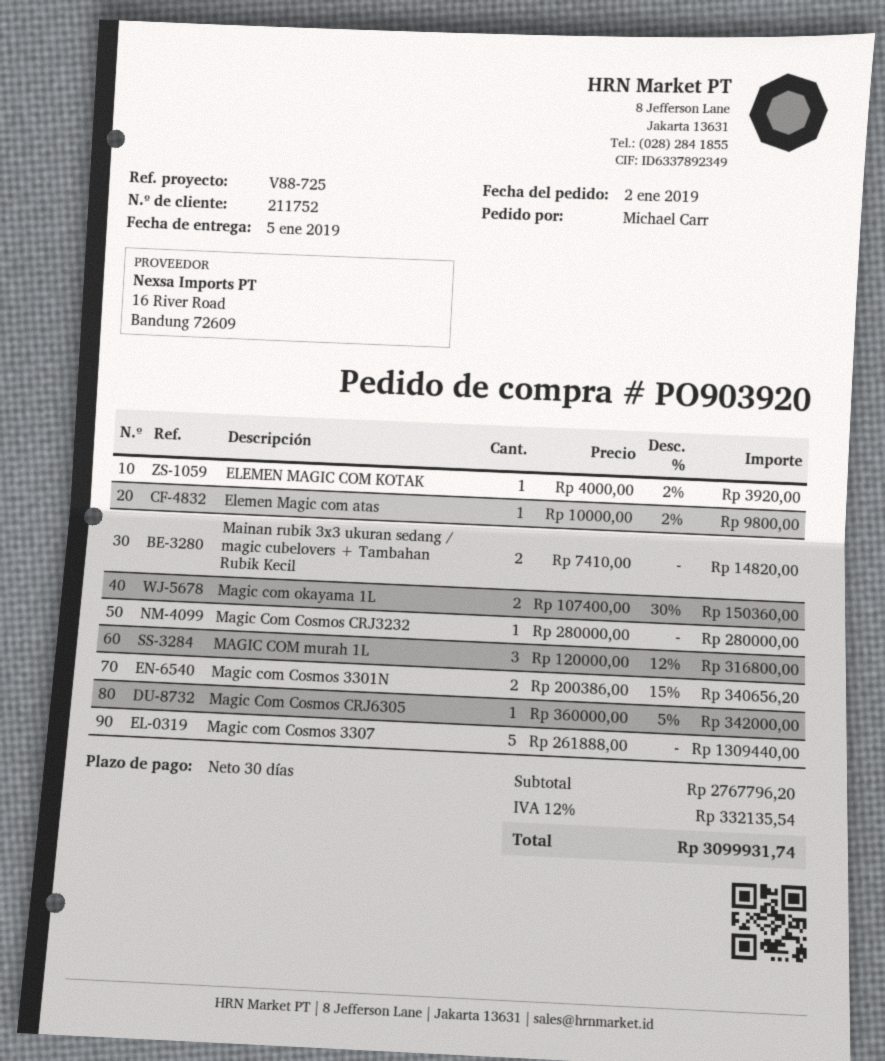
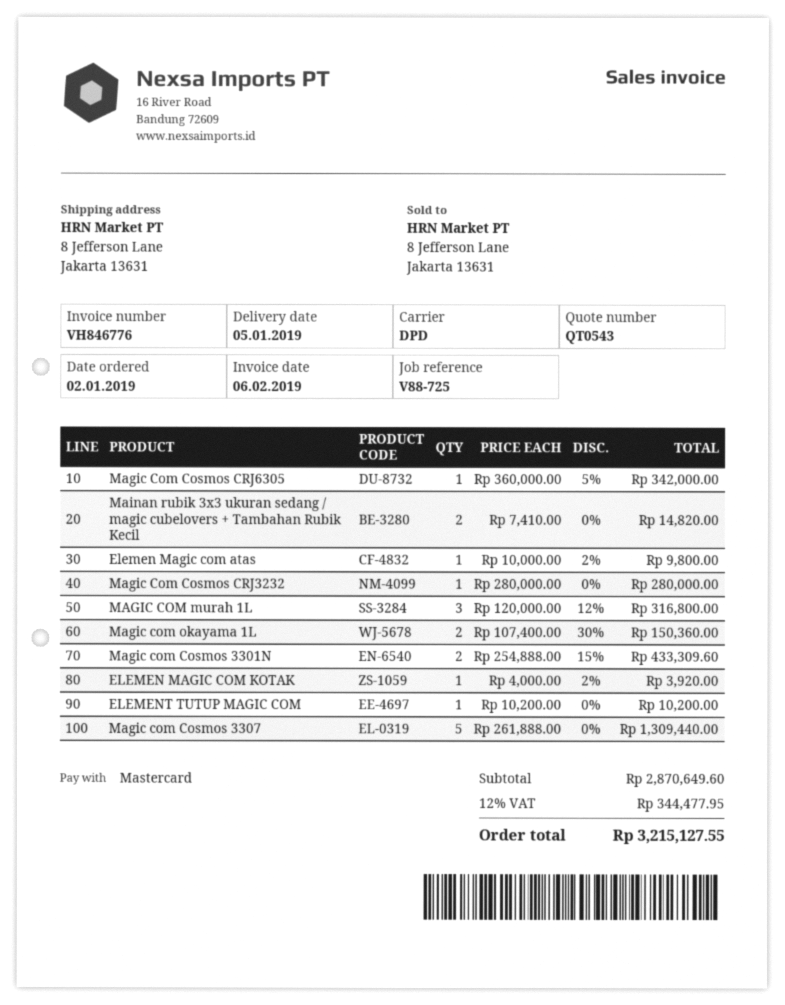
Magic com Cosmos 3301N: 2 x 200386.00 - 15% = 340656.20 -> 2 x 254888.00 - 15% = 433309.60
ELEMENT TUTUP MAGIC COM: none -> 1 x 10200.00 = 10200.00
subtotal: 2767796.20 -> 2870649.60
tax: 12% = 332135.54 -> 12% = 344477.95
total: 3099931.74 -> 3215127.55

